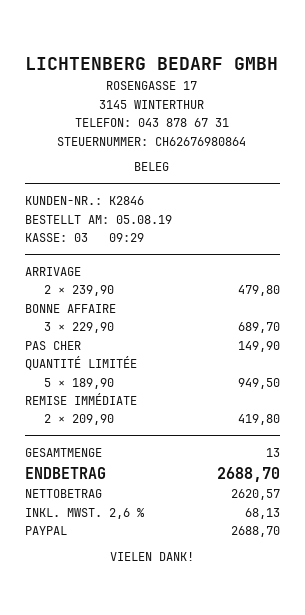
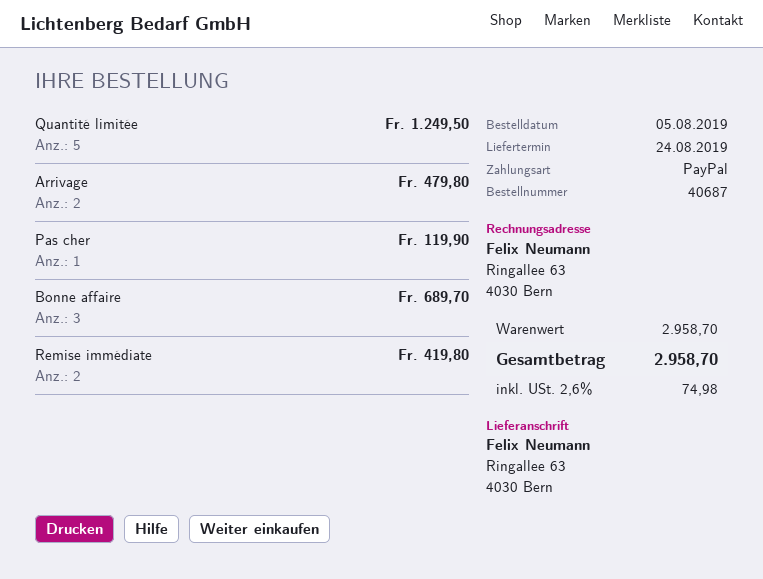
PAS CHER: 1 for 149.90 -> 1 for 119.90
QUANTITÉ LIMITÉE: 5 for 949.50 -> 5 for 1249.50
tax: 2.6% = 68.13 -> 2.6% = 74.98
total: 2688.70 -> 2958.70

